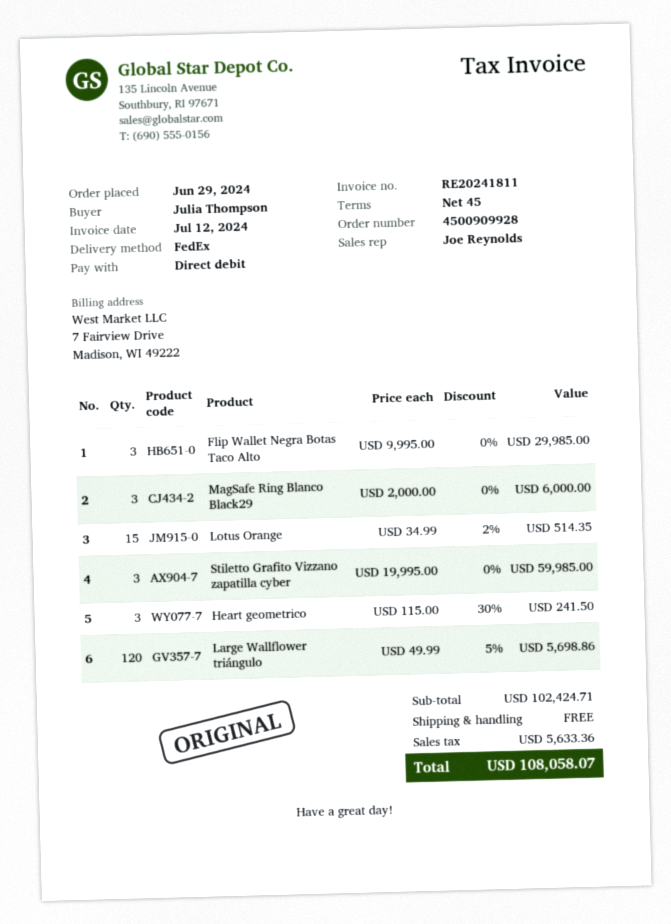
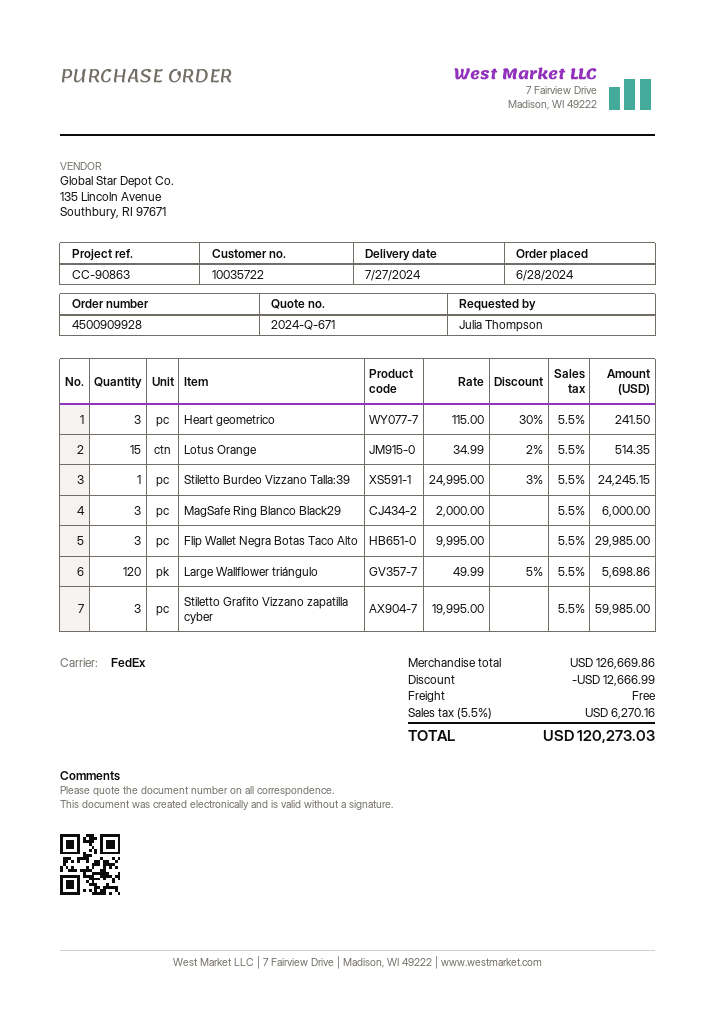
order date: 2024-06-29 -> 2024-06-28
Stiletto Burdeo Vizzano Talla:39: none -> 1 x 24995.00 - 3% = 24245.15
subtotal: 102424.71 -> 126669.86
discount: none -> 12666.99
tax: 5633.36 -> 6270.16
total: 108058.07 -> 120273.03

